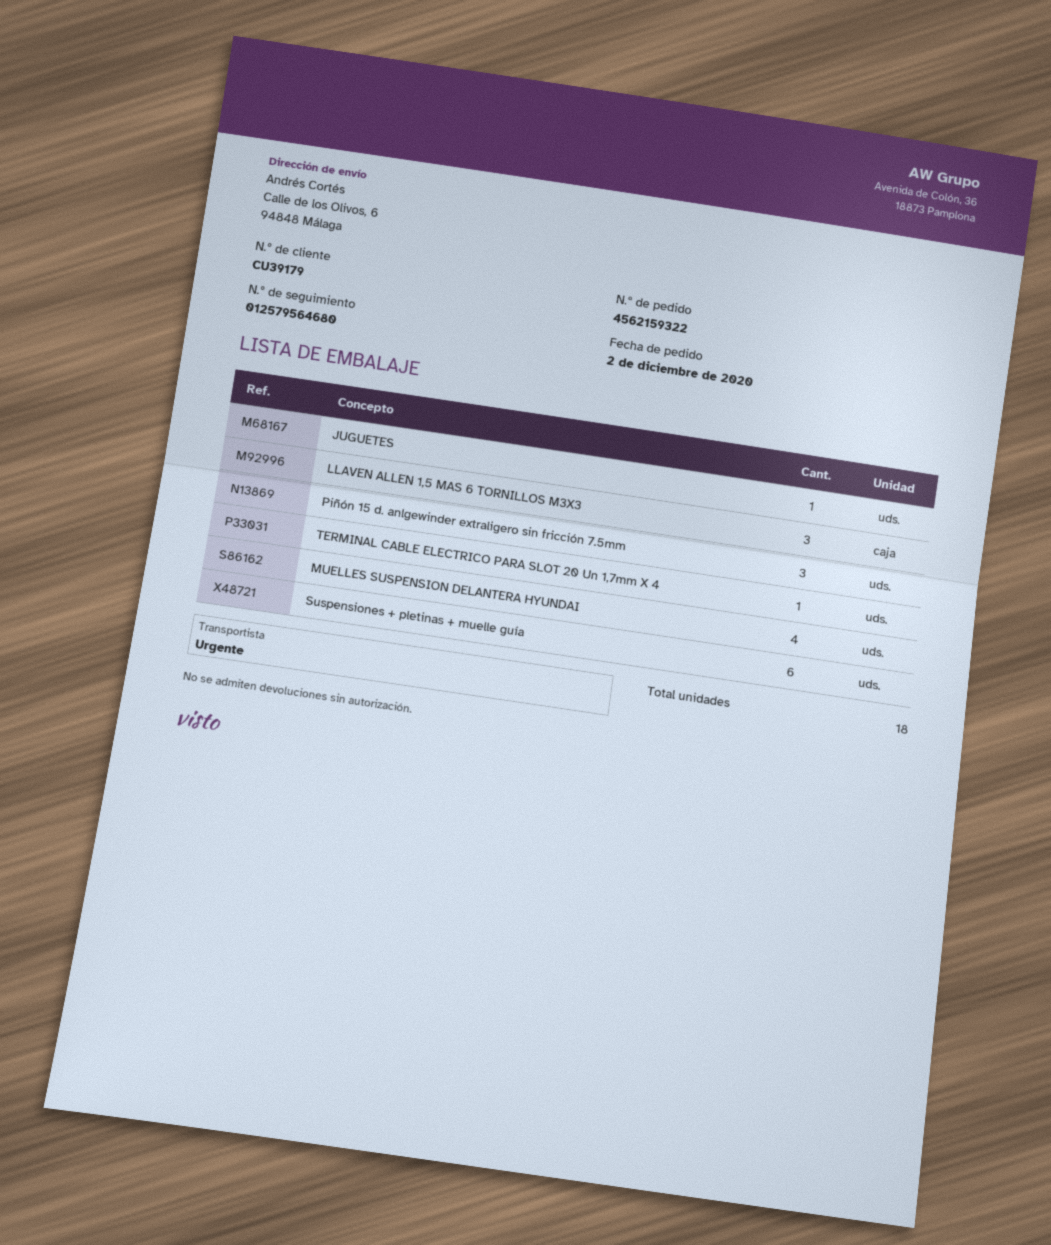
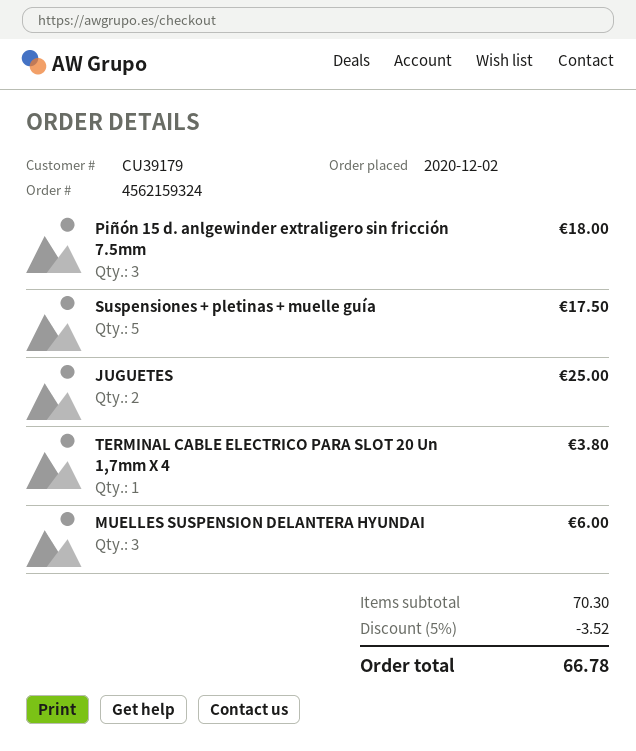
order number: 4562159322 -> 4562159324
JUGUETES: 1 -> 2
LLAVEN ALLEN 1,5 MAS 6 TORNILLOS M3X3: 3 -> none
MUELLES SUSPENSION DELANTERA HYUNDAI: 4 -> 3
Suspensiones + pletinas + muelle guía: 6 -> 5

